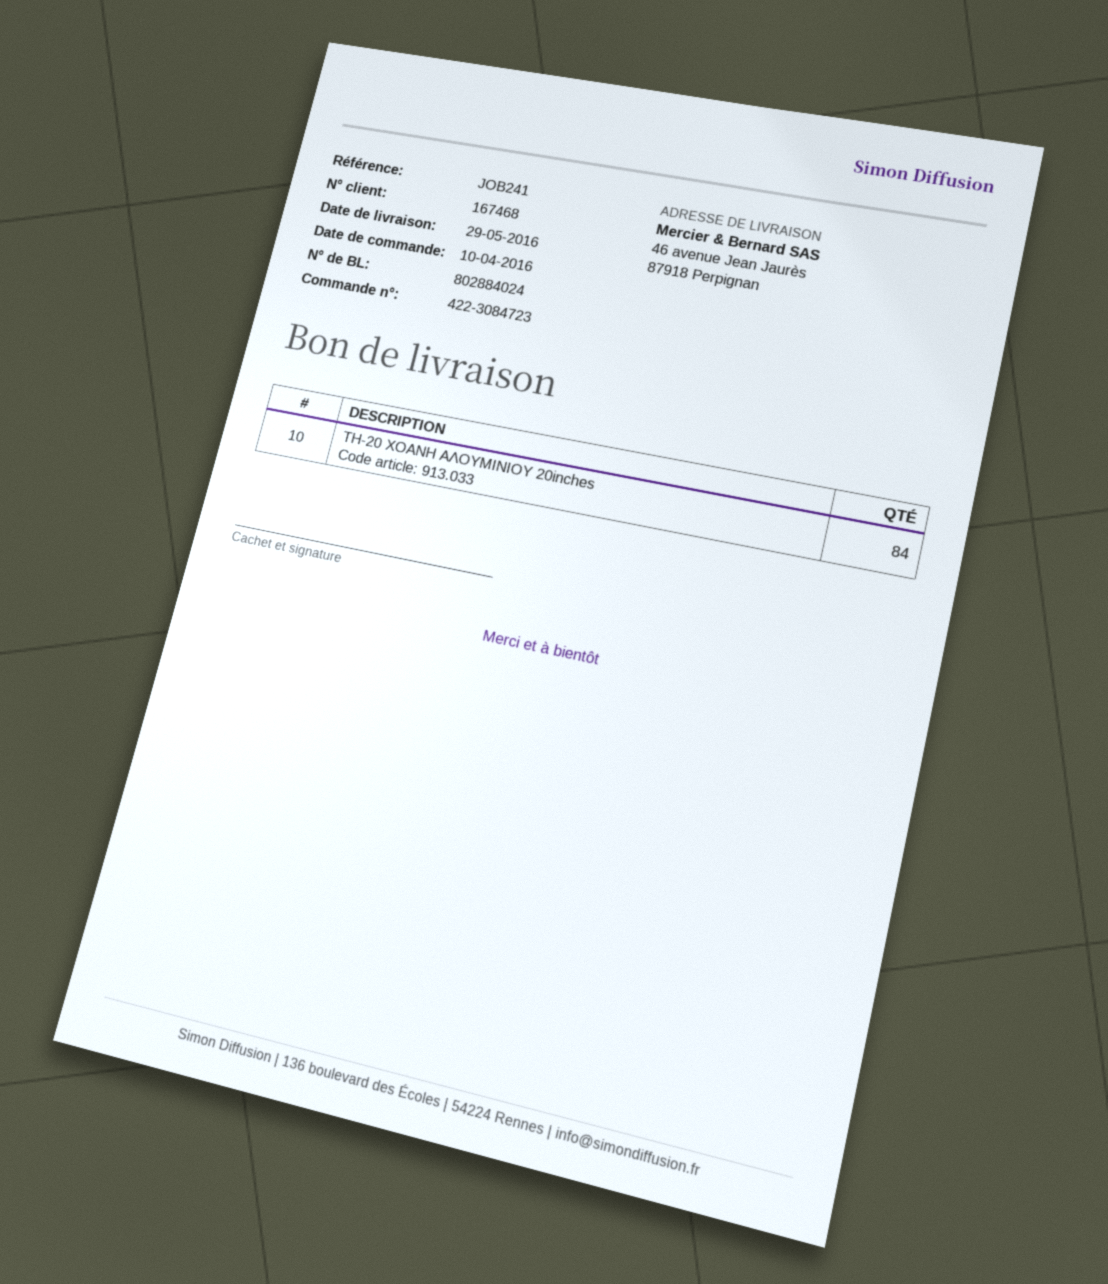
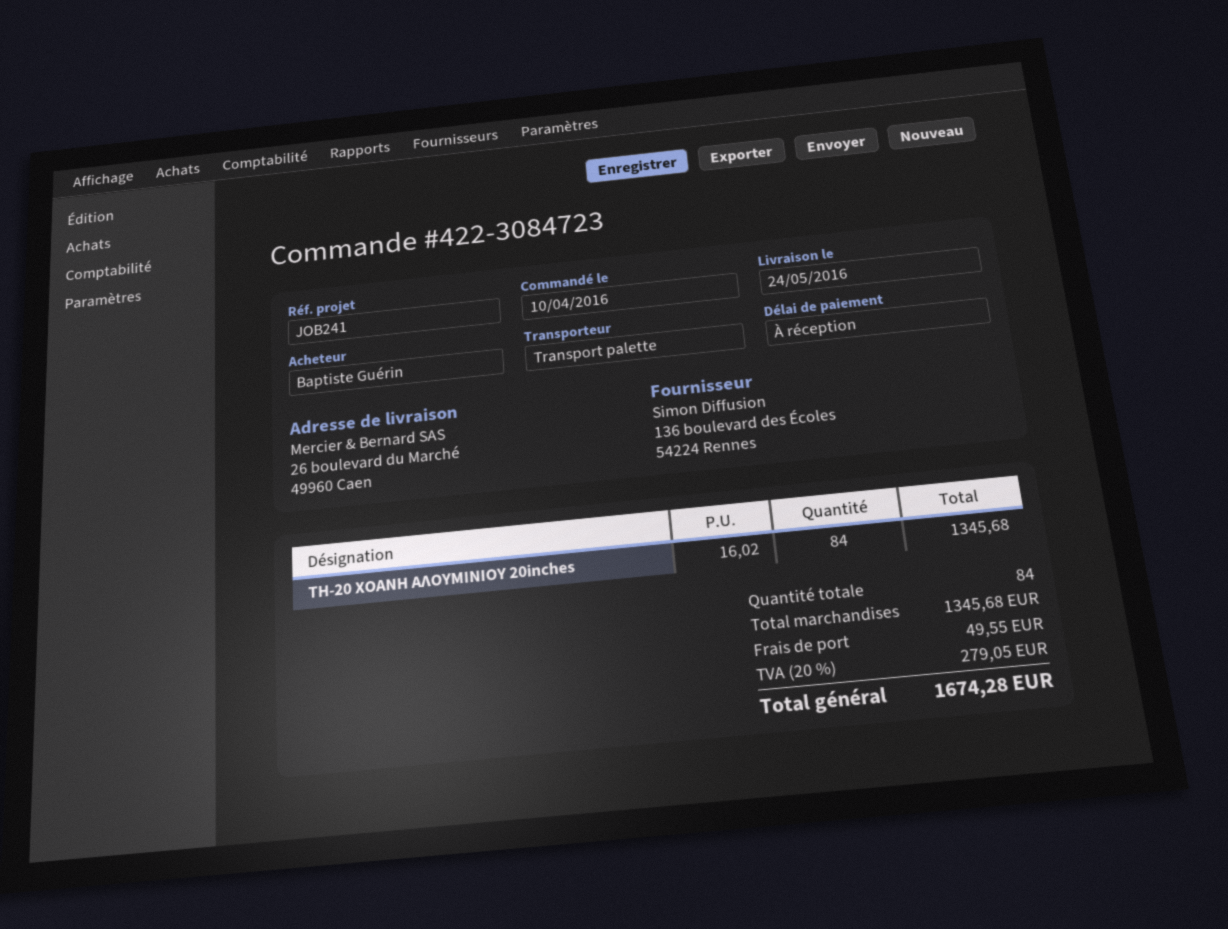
delivery date: 2016-05-29 -> 2016-05-24
ship to: 46 avenue Jean Jaurès, 87918 Perpignan -> 26 boulevard du Marché, 49960 Caen

